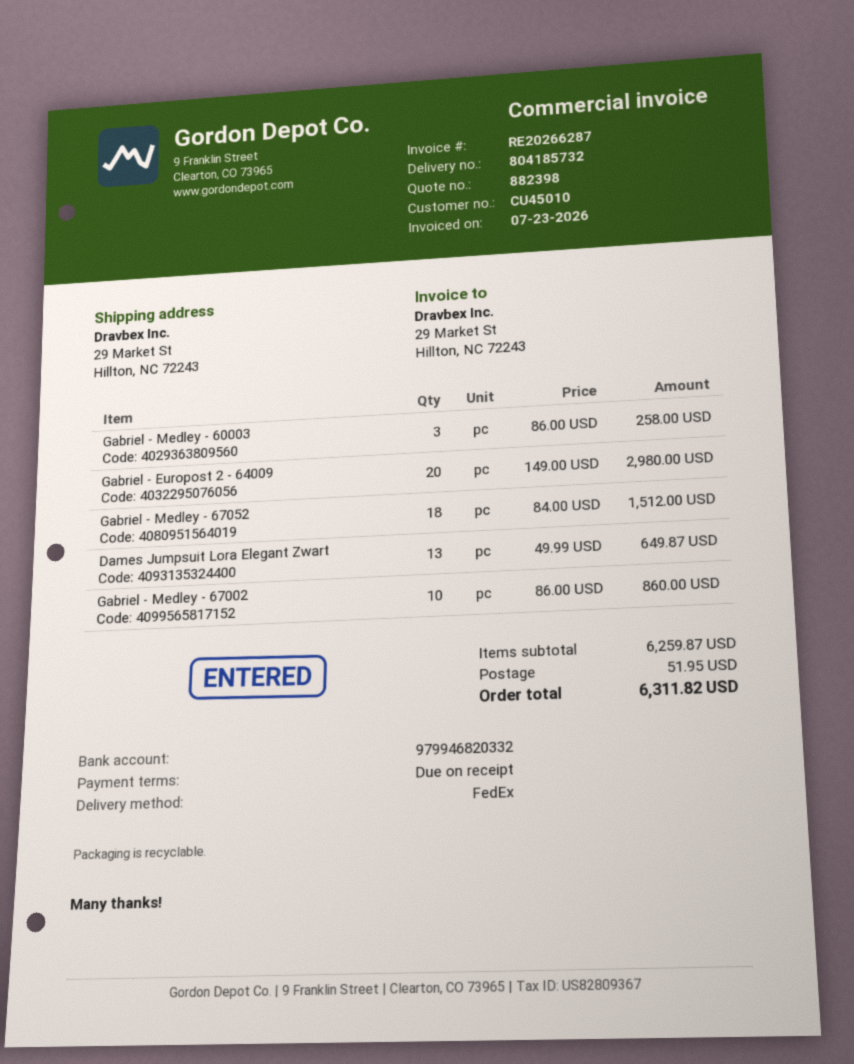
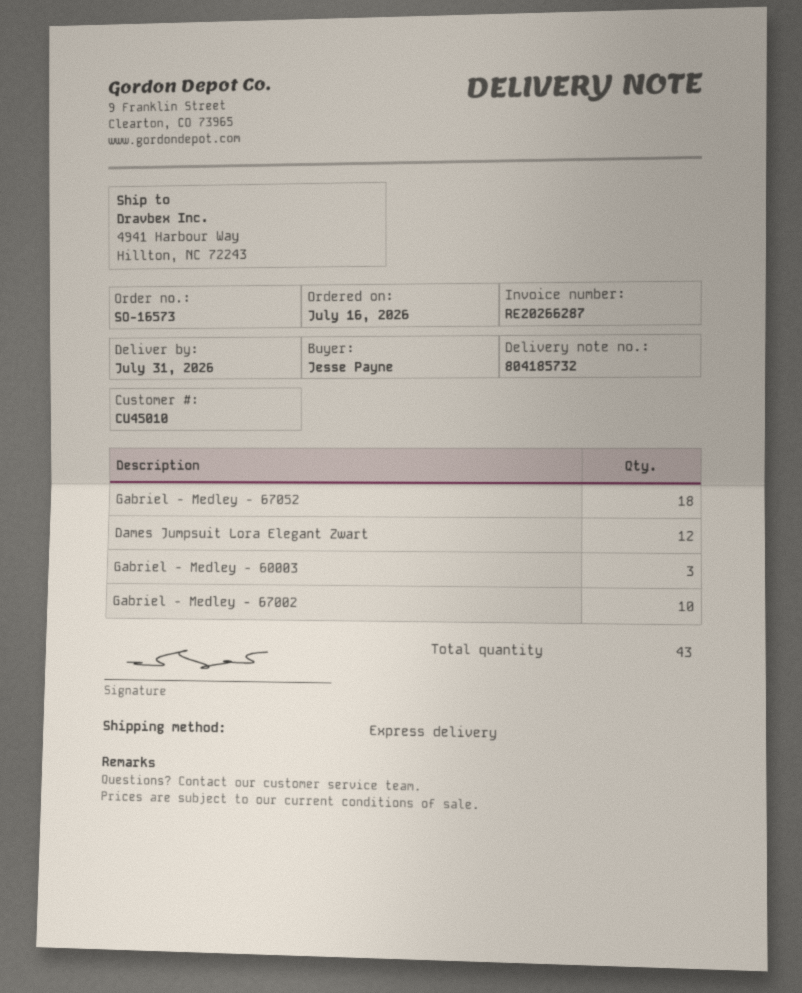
shipping method: FedEx -> express
ship to: 29 Market St, Hillton, NC 72243 -> 4941 Harbour Way, Hillton, NC 72243
Gabriel - Europost 2 - 64009: 20 -> none
Dames Jumpsuit Lora Elegant Zwart: 13 -> 12

